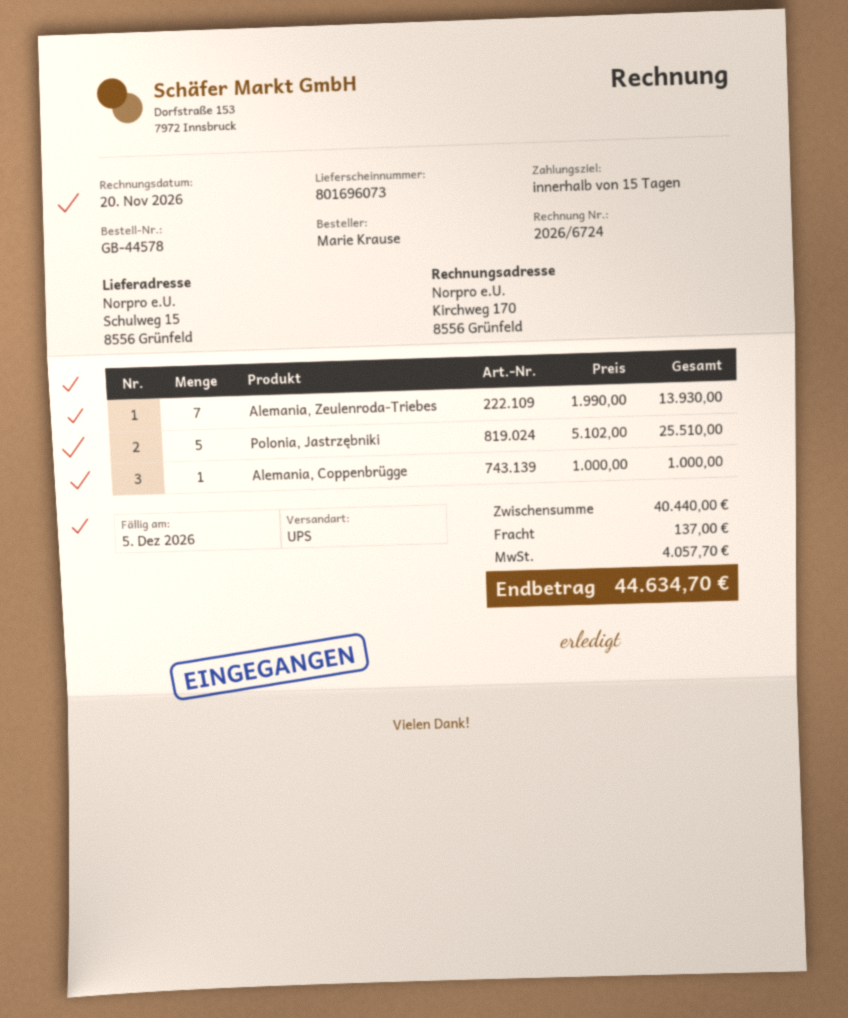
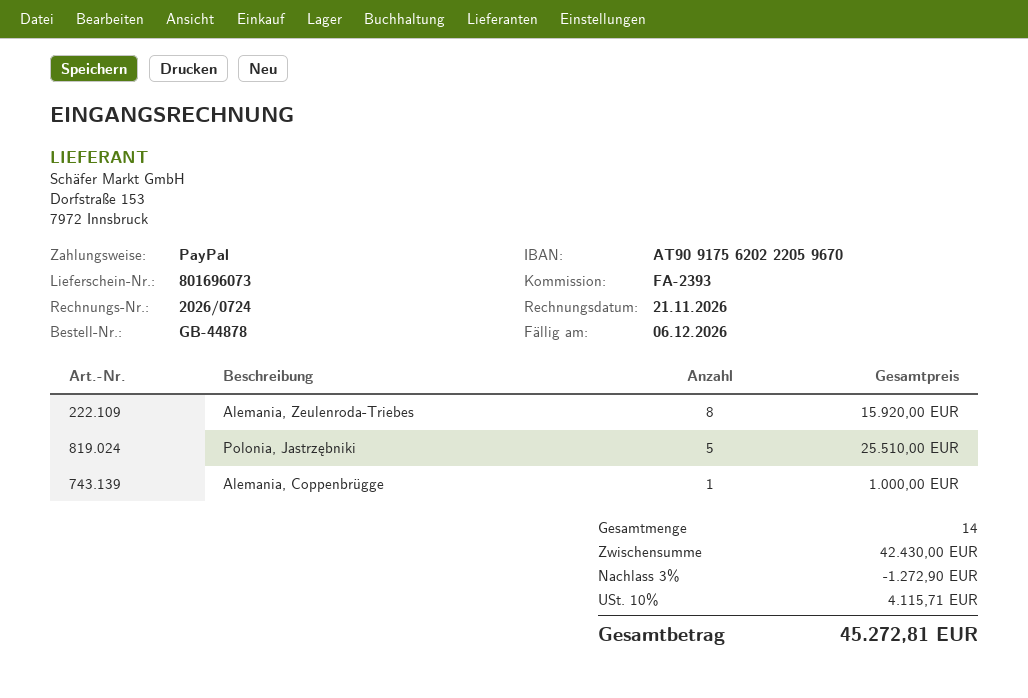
order number: GB-44578 -> GB-44878
invoice number: 2026/6724 -> 2026/0724
invoice date: 2026-11-20 -> 2026-11-21
due date: 2026-12-05 -> 2026-12-06
Alemania, Zeulenroda-Triebes: 7 for 13930.00 -> 8 for 15920.00
subtotal: 40440.00 -> 42430.00
discount: none -> 3% = 1272.90
shipping: 137.00 -> none
tax: 4057.70 -> 4115.71
total: 44634.70 -> 45272.81

